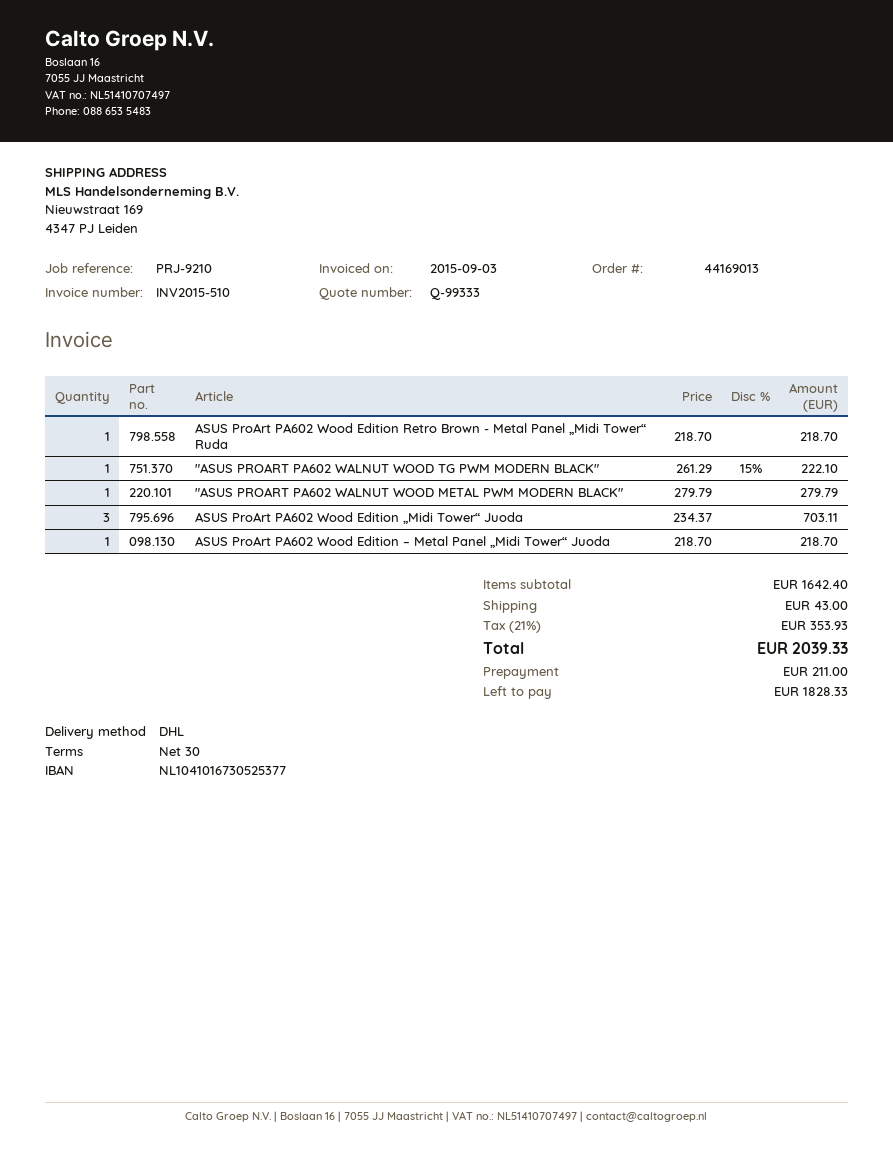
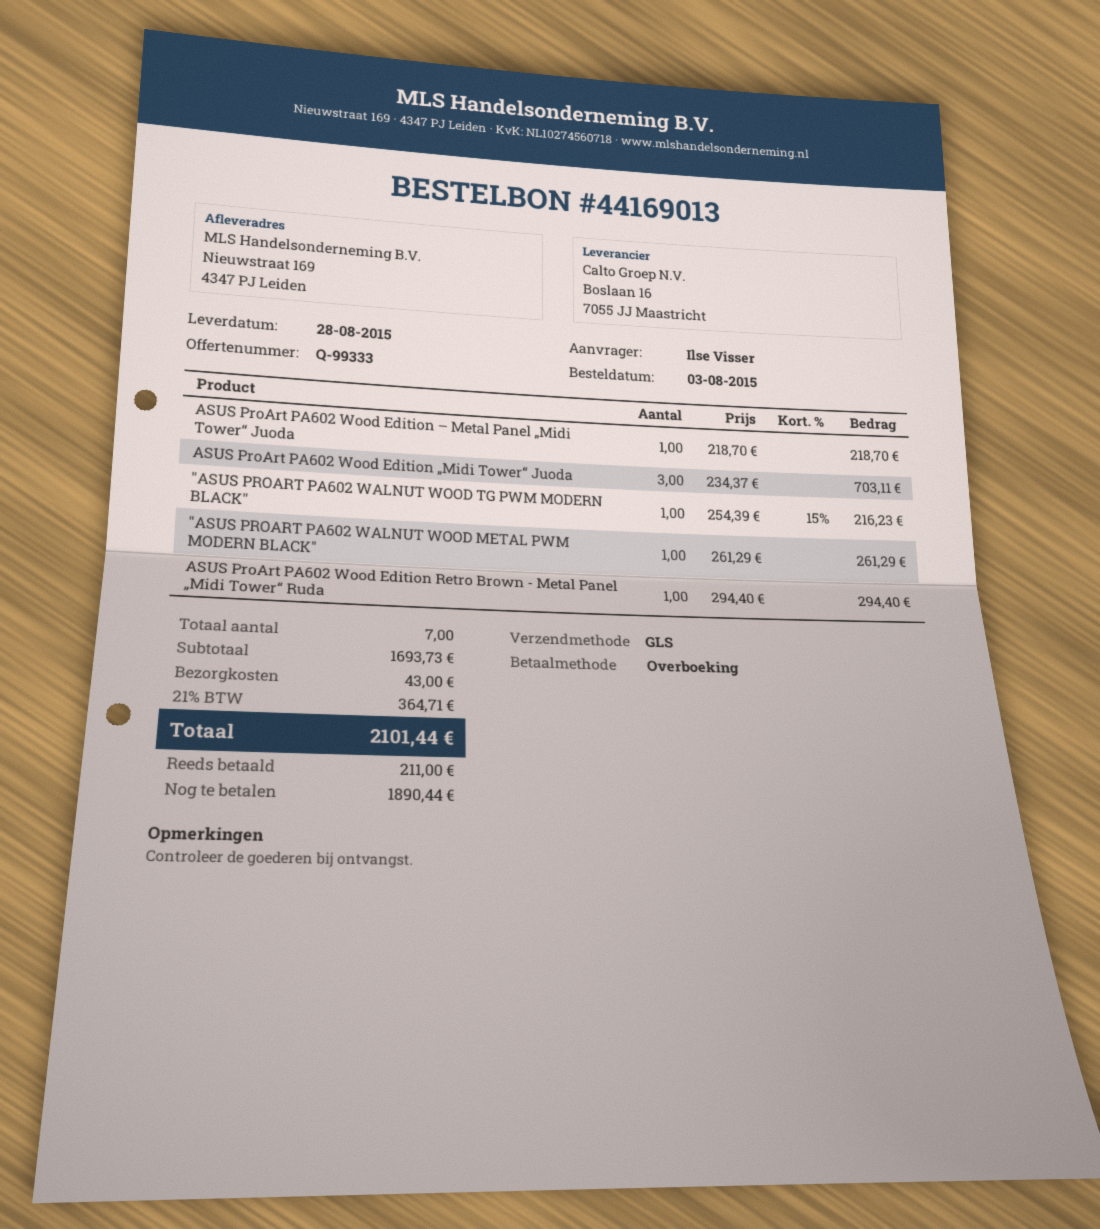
shipping method: DHL -> GLS
ASUS ProArt PA602 Wood Edition Retro Brown - Metal Panel „Midi Tower“ Ruda: 1 x 218.70 = 218.70 -> 1 x 294.40 = 294.40
"ASUS PROART PA602 WALNUT WOOD TG PWM MODERN BLACK": 1 x 261.29 - 15% = 222.10 -> 1 x 254.39 - 15% = 216.23
"ASUS PROART PA602 WALNUT WOOD METAL PWM MODERN BLACK": 1 x 279.79 = 279.79 -> 1 x 261.29 = 261.29
subtotal: 1642.40 -> 1693.73
tax: 21% = 353.93 -> 21% = 364.71
total: 2039.33 -> 2101.44
balance: 1828.33 -> 1890.44

